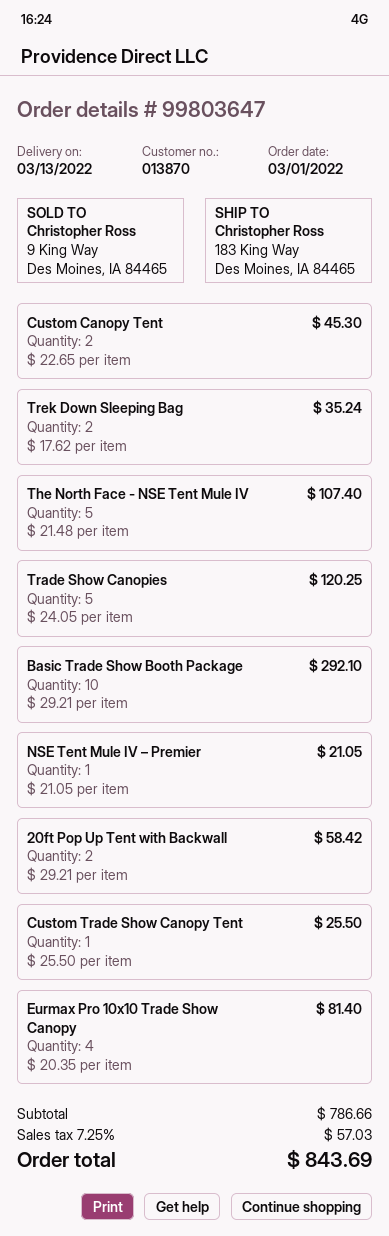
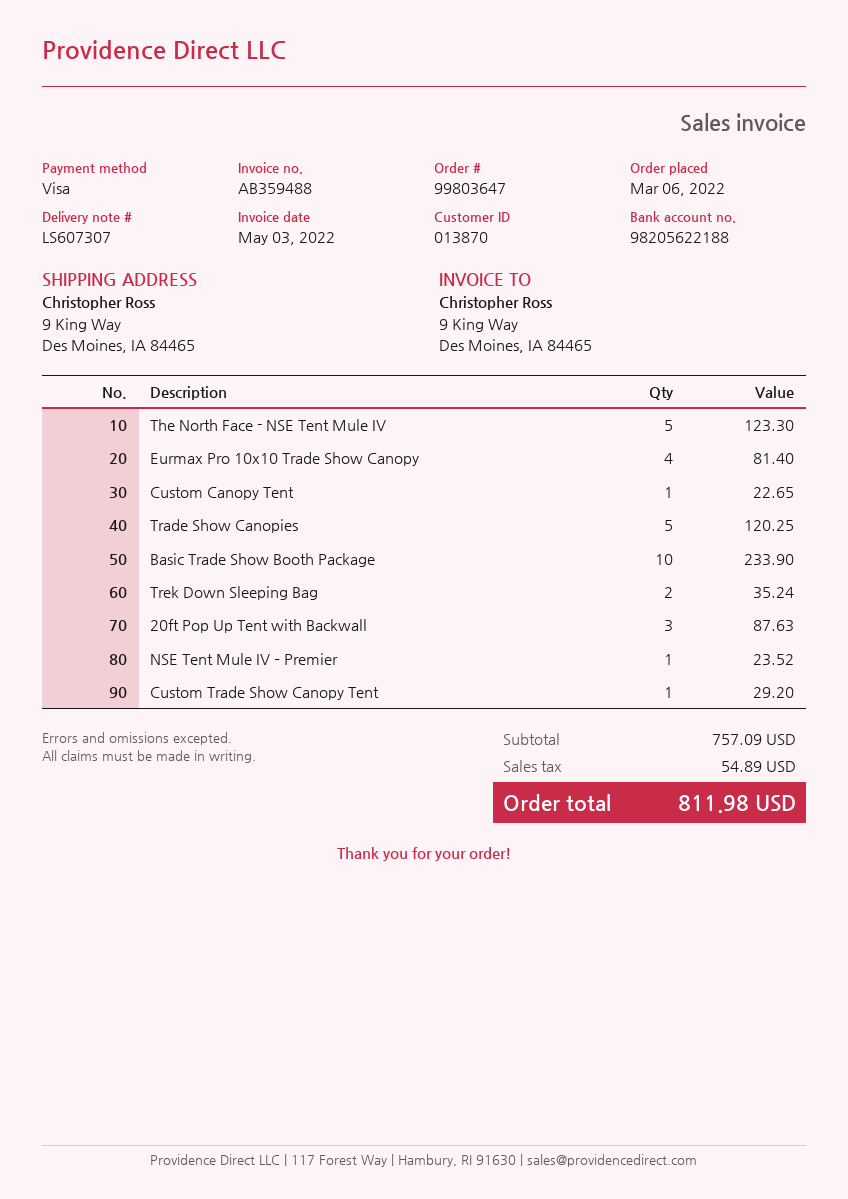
order date: 2022-03-01 -> 2022-03-06
ship to: 183 King Way, Des Moines, IA 84465 -> 9 King Way, Des Moines, IA 84465
Custom Canopy Tent: 2 for 45.30 -> 1 for 22.65
The North Face - NSE Tent Mule IV: 5 for 107.40 -> 5 for 123.30
Basic Trade Show Booth Package: 10 for 292.10 -> 10 for 233.90
NSE Tent Mule IV – Premier: 1 for 21.05 -> 1 for 23.52
20ft Pop Up Tent with Backwall: 2 for 58.42 -> 3 for 87.63
Custom Trade Show Canopy Tent: 1 for 25.50 -> 1 for 29.20
subtotal: 786.66 -> 757.09
tax: 57.03 -> 54.89
total: 843.69 -> 811.98

